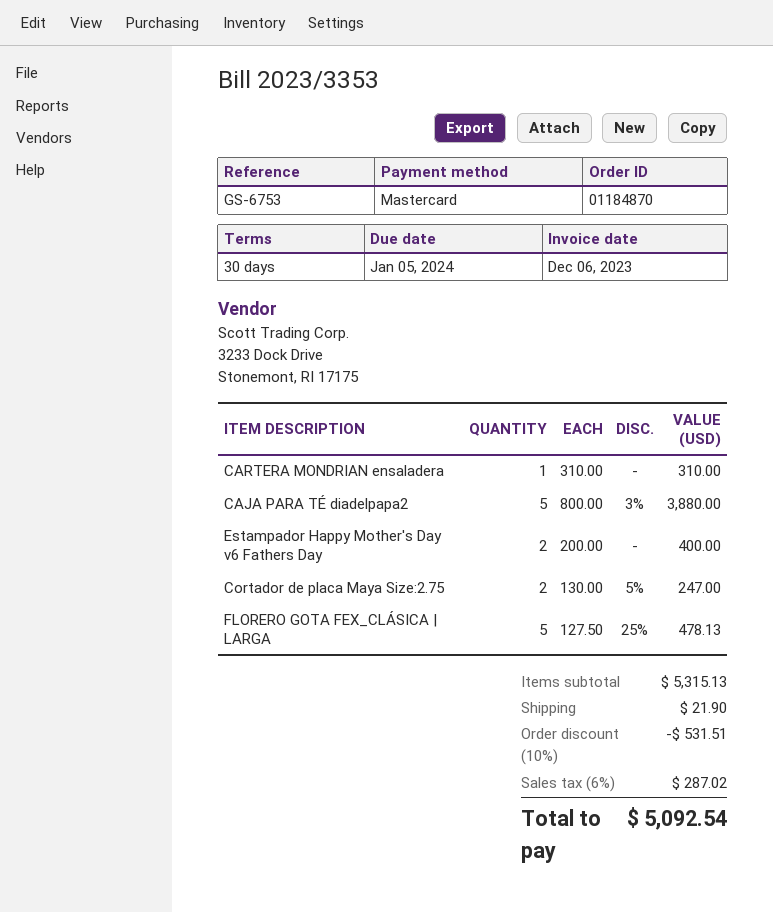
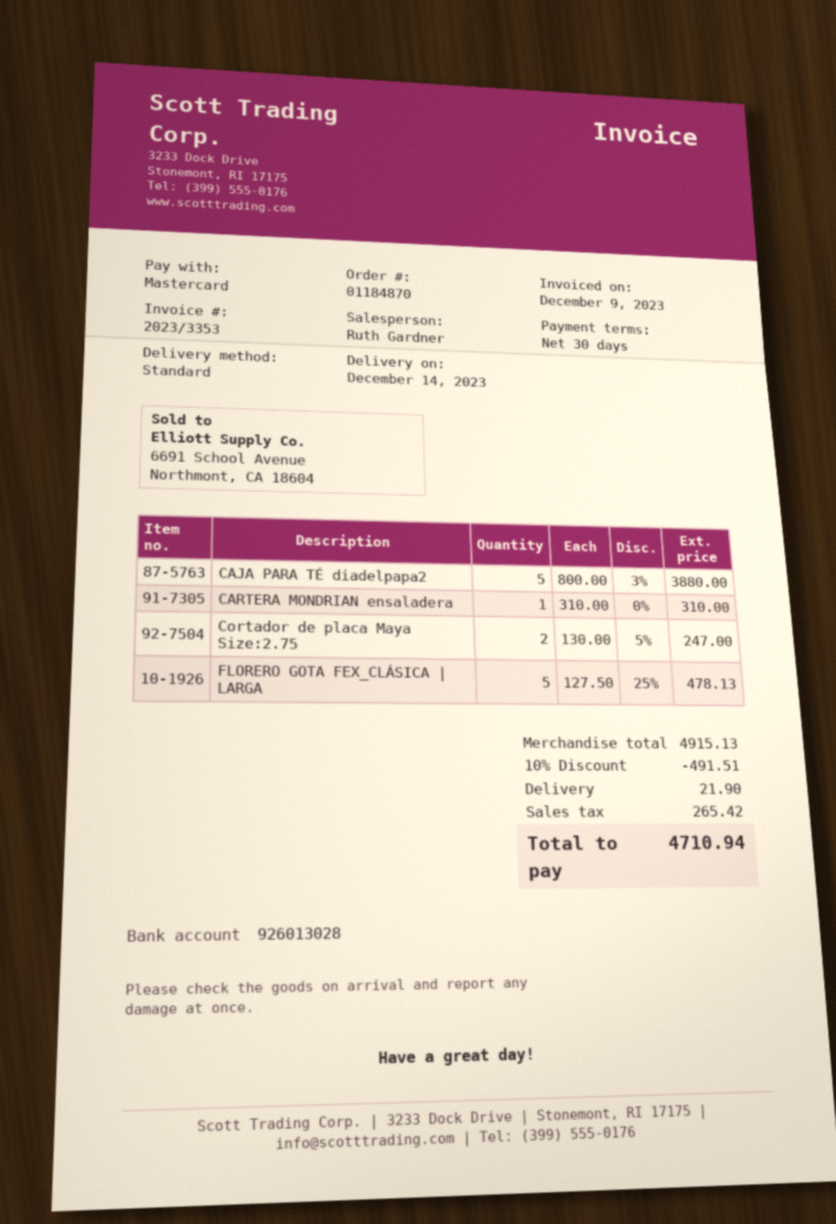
invoice date: 2023-12-06 -> 2023-12-09
Estampador Happy Mother's Day v6 Fathers Day: 2 x 200.00 = 400.00 -> none
subtotal: 5315.13 -> 4915.13
discount: 10% = 531.51 -> 10% = 491.51
tax: 287.02 -> 265.42
total: 5092.54 -> 4710.94

